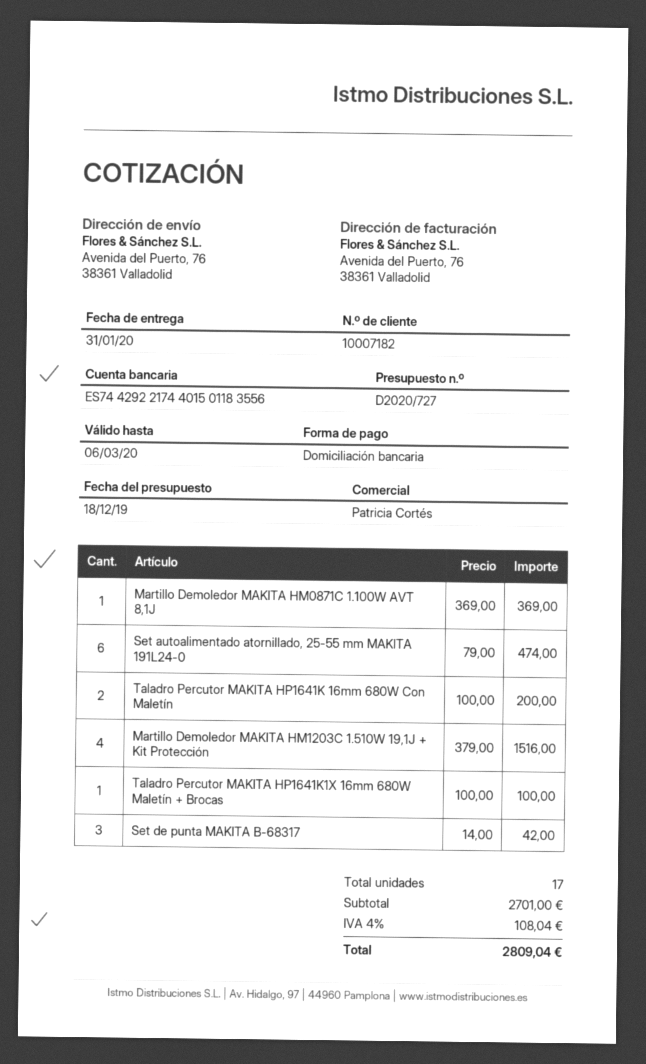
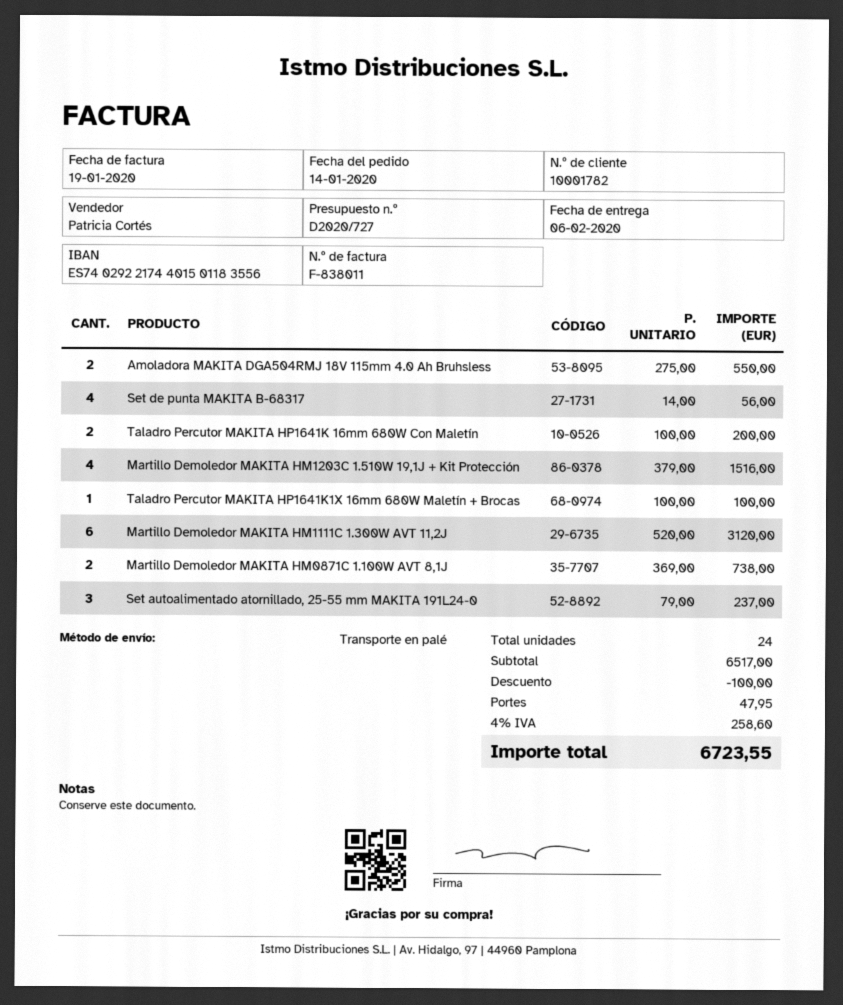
delivery date: 2020-01-31 -> 2020-02-06
customer number: 10007182 -> 10001782
bank account: ES7442922174401501183556 -> ES7402922174401501183556
Martillo Demoledor MAKITA HM0871C 1.100W AVT 8,1J: 1 x 369.00 = 369.00 -> 2 x 369.00 = 738.00
Set autoalimentado atornillado, 25-55 mm MAKITA 191L24-0: 6 x 79.00 = 474.00 -> 3 x 79.00 = 237.00
Set de punta MAKITA B-68317: 3 x 14.00 = 42.00 -> 4 x 14.00 = 56.00
Amoladora MAKITA DGA504RMJ 18V 115mm 4.0 Ah Bruhsless: none -> 2 x 275.00 = 550.00
Martillo Demoledor MAKITA HM1111C 1.300W AVT 11,2J: none -> 6 x 520.00 = 3120.00
total quantity: 17 -> 24
subtotal: 2701.00 -> 6517.00
discount: none -> 100.00
shipping: none -> 47.95
tax: 4% = 108.04 -> 4% = 258.60
total: 2809.04 -> 6723.55

